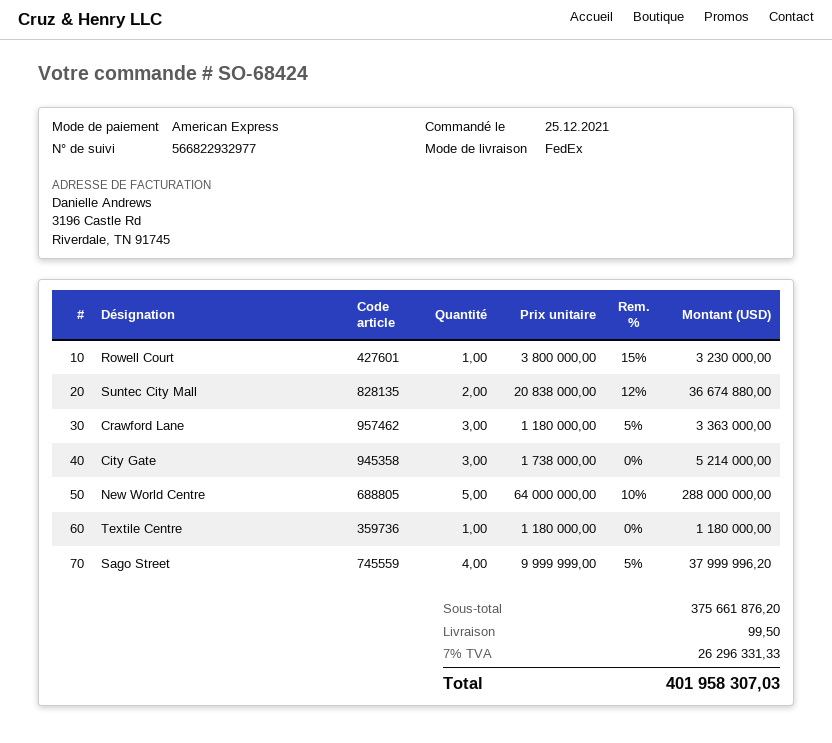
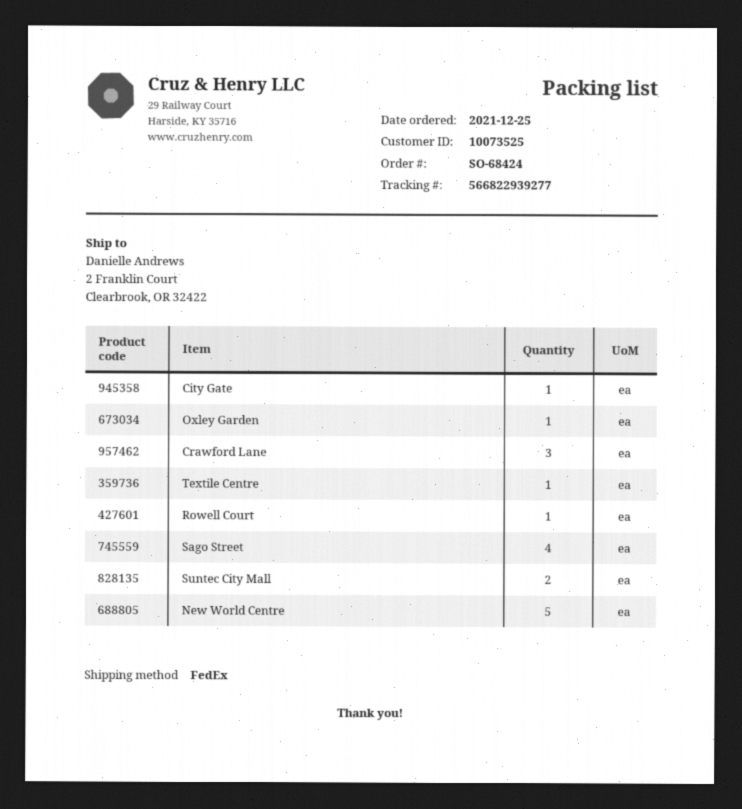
tracking number: 566822932977 -> 566822939277
City Gate: 3 -> 1
Oxley Garden: none -> 1

